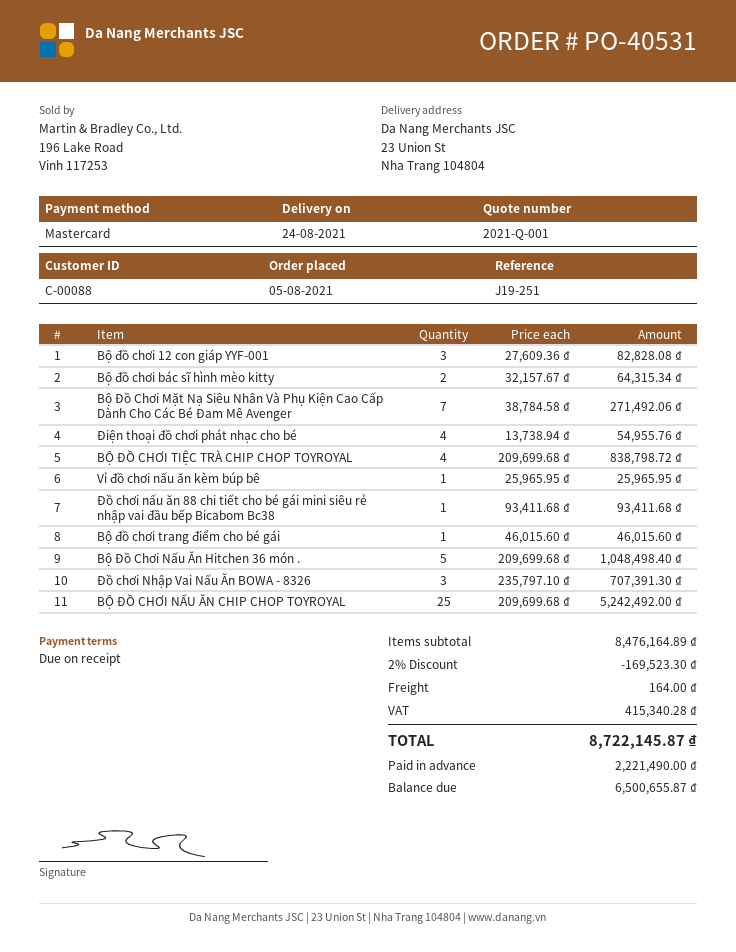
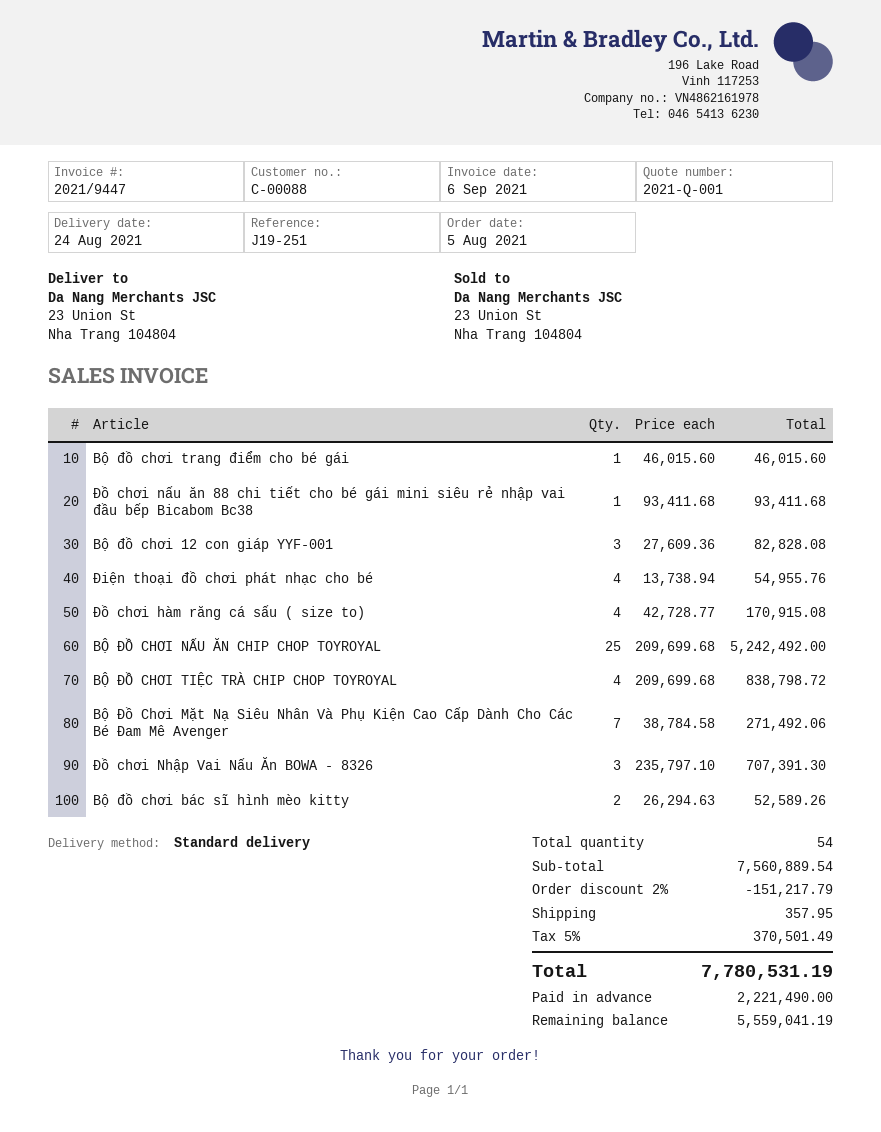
Bộ đồ chơi bác sĩ hình mèo kitty: 2 x 32157.67 = 64315.34 -> 2 x 26294.63 = 52589.26
Vỉ đồ chơi nấu ăn kèm búp bê: 1 x 25965.95 = 25965.95 -> none
Bộ Đồ Chơi Nấu Ăn Hitchen 36 món .: 5 x 209699.68 = 1048498.40 -> none
Đồ chơi hàm răng cá sấu ( size to): none -> 4 x 42728.77 = 170915.08
subtotal: 8476164.89 -> 7560889.54
discount: 2% = 169523.30 -> 2% = 151217.79
shipping: 164.00 -> 357.95
tax: 415340.28 -> 370501.49
total: 8722145.87 -> 7780531.19
balance: 6500655.87 -> 5559041.19

